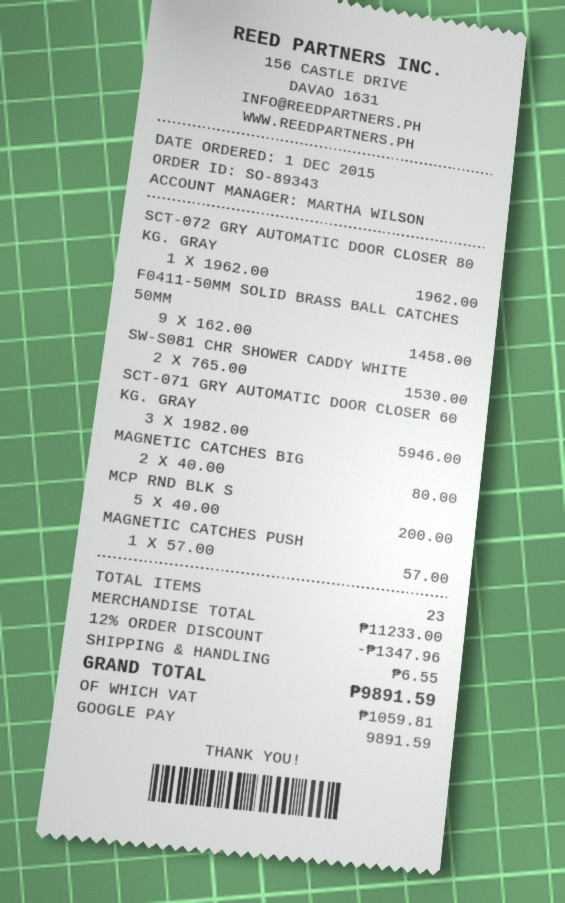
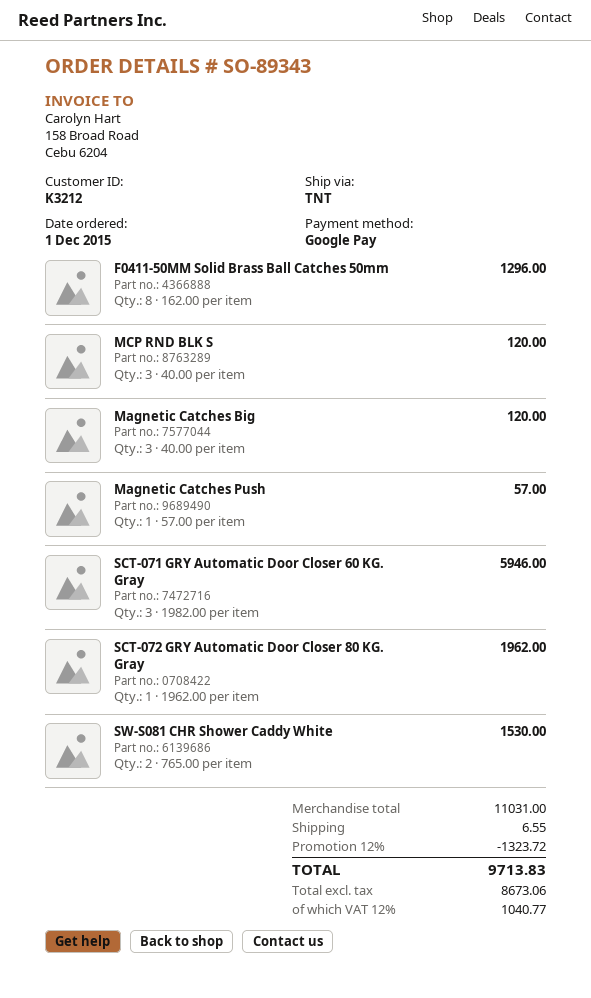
F0411-50MM SOLID BRASS BALL CATCHES 50MM: 9 x 162.00 = 1458.00 -> 8 x 162.00 = 1296.00
MAGNETIC CATCHES BIG: 2 x 40.00 = 80.00 -> 3 x 40.00 = 120.00
MCP RND BLK S: 5 x 40.00 = 200.00 -> 3 x 40.00 = 120.00
subtotal: 11233.00 -> 11031.00
discount: 12% = 1347.96 -> 12% = 1323.72
tax: 1059.81 -> 1040.77
total: 9891.59 -> 9713.83

